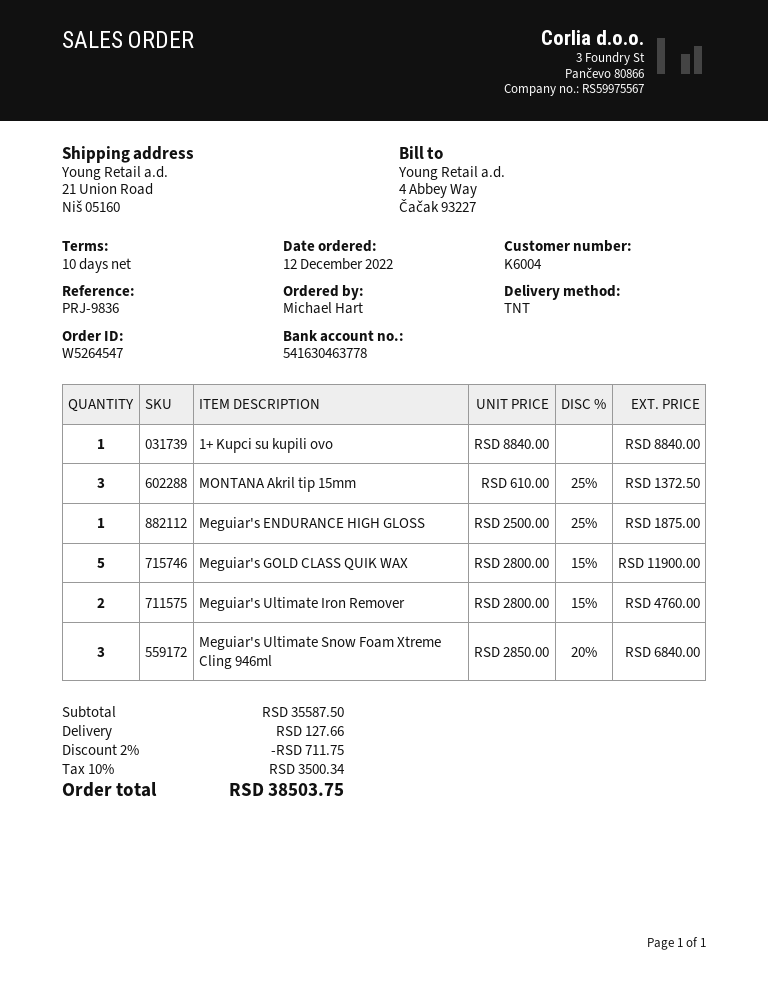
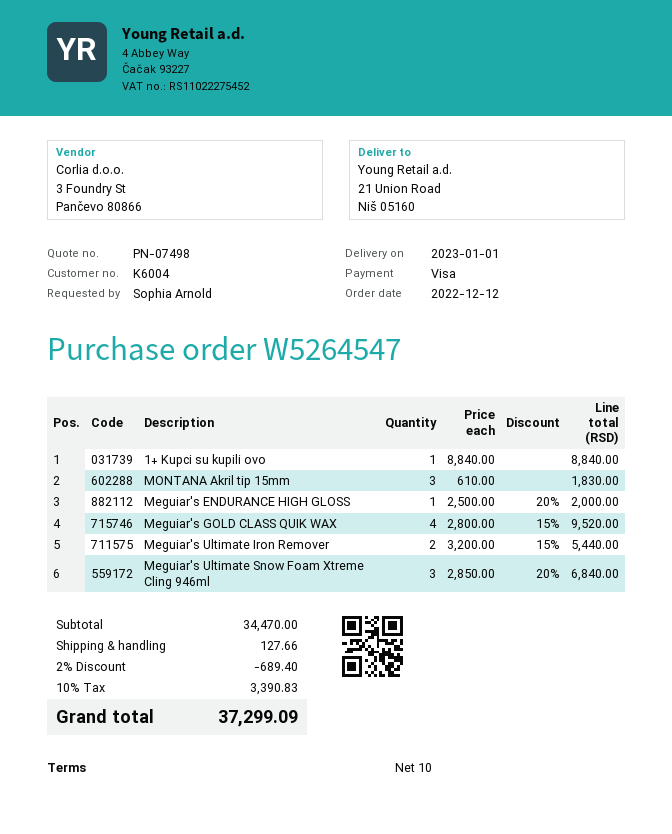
ordered by: Michael Hart -> Sophia Arnold
MONTANA Akril tip 15mm: 3 x 610.00 - 25% = 1372.50 -> 3 x 610.00 = 1830.00
Meguiar's ENDURANCE HIGH GLOSS: 1 x 2500.00 - 25% = 1875.00 -> 1 x 2500.00 - 20% = 2000.00
Meguiar's GOLD CLASS QUIK WAX: 5 x 2800.00 - 15% = 11900.00 -> 4 x 2800.00 - 15% = 9520.00
Meguiar's Ultimate Iron Remover: 2 x 2800.00 - 15% = 4760.00 -> 2 x 3200.00 - 15% = 5440.00
subtotal: 35587.50 -> 34470.00
discount: 2% = 711.75 -> 2% = 689.40
tax: 10% = 3500.34 -> 10% = 3390.83
total: 38503.75 -> 37299.09

